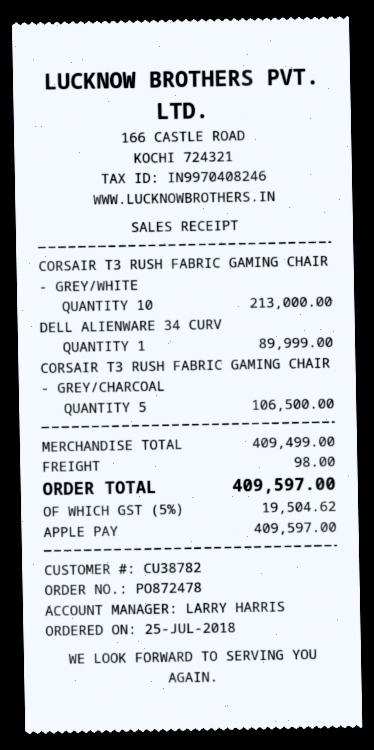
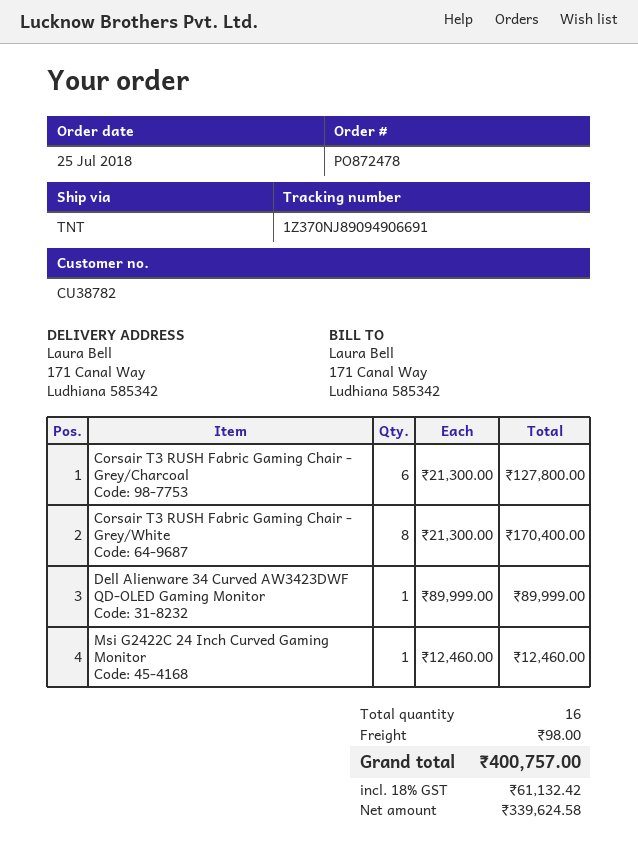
CORSAIR T3 RUSH FABRIC GAMING CHAIR - GREY/WHITE: 10 for 213000.00 -> 8 for 170400.00
CORSAIR T3 RUSH FABRIC GAMING CHAIR - GREY/CHARCOAL: 5 for 106500.00 -> 6 for 127800.00
Msi G2422C 24 Inch Curved Gaming Monitor: none -> 1 for 12460.00
tax: 5% = 19504.62 -> 18% = 61132.42
total: 409597.00 -> 400757.00

